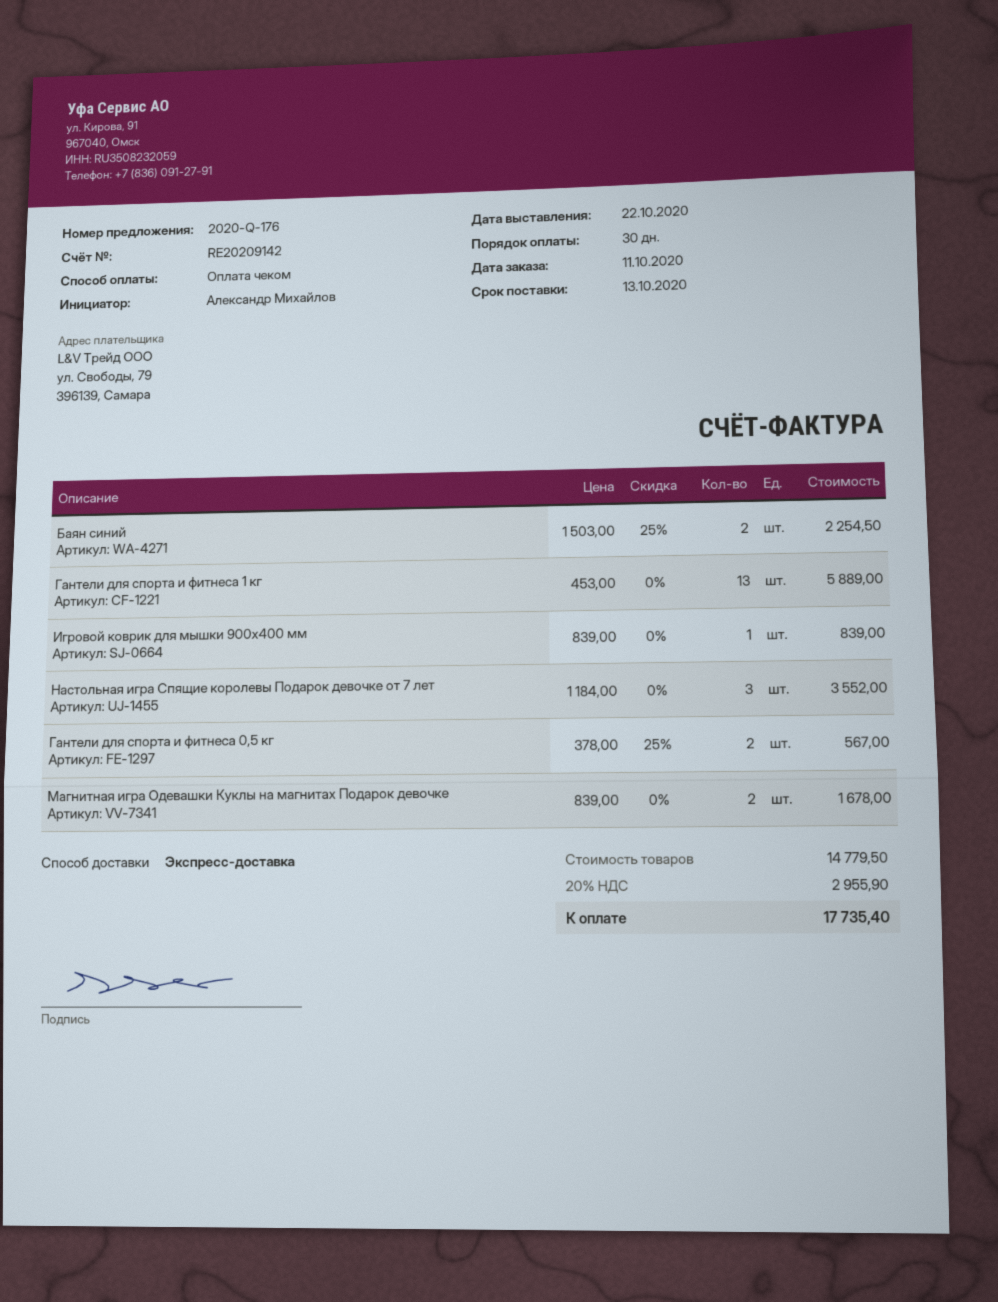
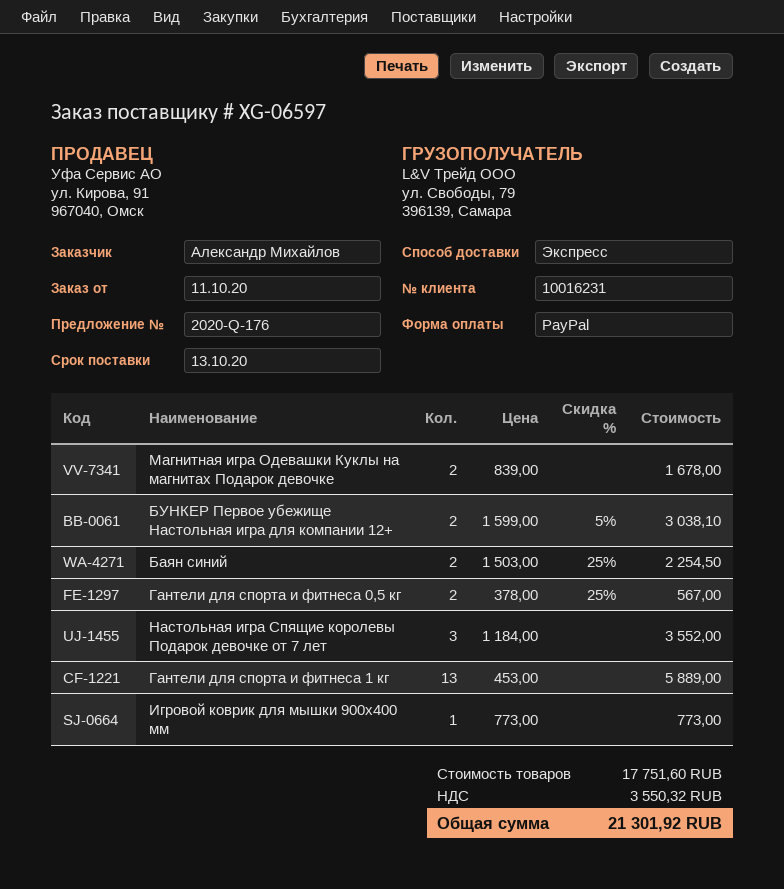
payment method: cheque -> PayPal
Игровой коврик для мышки 900х400 мм: 1 x 839.00 = 839.00 -> 1 x 773.00 = 773.00
БУНКЕР Первое убежище Настольная игра для компании 12+: none -> 2 x 1599.00 - 5% = 3038.10
subtotal: 14779.50 -> 17751.60
tax: 2955.90 -> 3550.32
total: 17735.40 -> 21301.92

